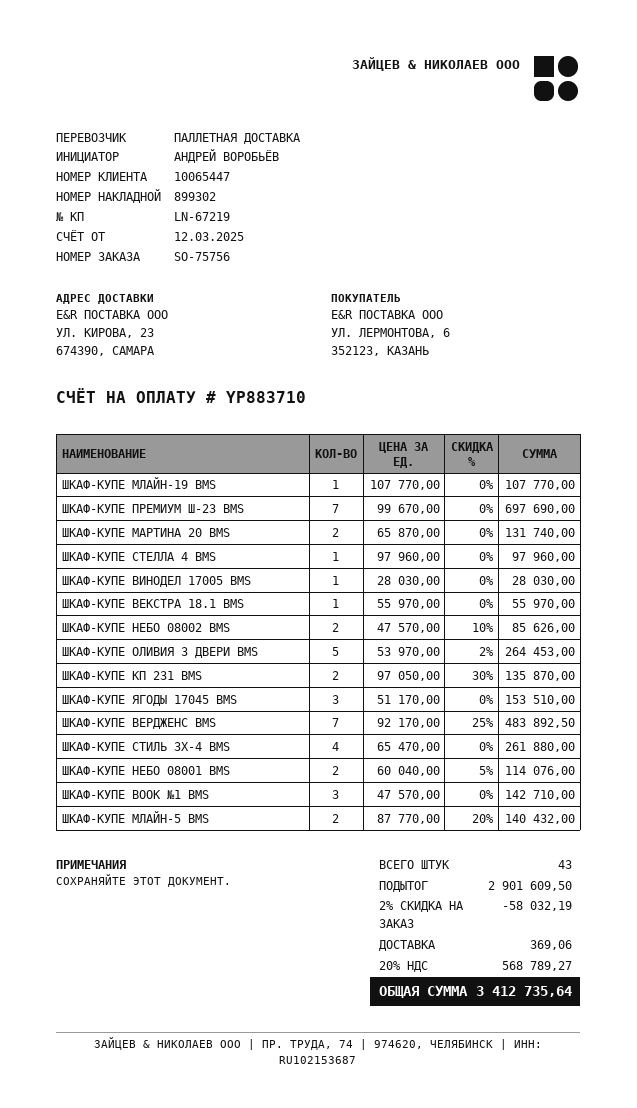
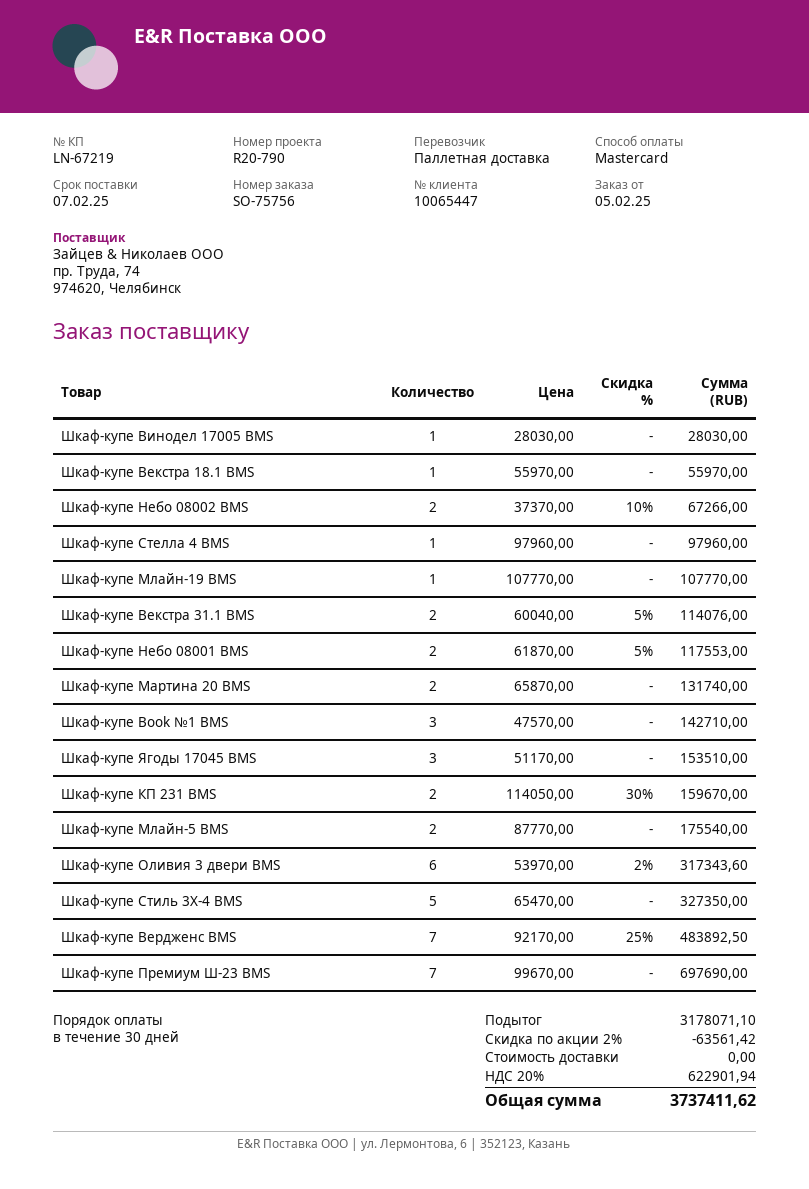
ШКАФ-КУПЕ НЕБО 08002 BMS: 2 x 47570.00 - 10% = 85626.00 -> 2 x 37370.00 - 10% = 67266.00
ШКАФ-КУПЕ ОЛИВИЯ 3 ДВЕРИ BMS: 5 x 53970.00 - 2% = 264453.00 -> 6 x 53970.00 - 2% = 317343.60
ШКАФ-КУПЕ КП 231 BMS: 2 x 97050.00 - 30% = 135870.00 -> 2 x 114050.00 - 30% = 159670.00
ШКАФ-КУПЕ СТИЛЬ 3Х-4 BMS: 4 x 65470.00 = 261880.00 -> 5 x 65470.00 = 327350.00
ШКАФ-КУПЕ НЕБО 08001 BMS: 2 x 60040.00 - 5% = 114076.00 -> 2 x 61870.00 - 5% = 117553.00
ШКАФ-КУПЕ МЛАЙН-5 BMS: 2 x 87770.00 - 20% = 140432.00 -> 2 x 87770.00 = 175540.00
Шкаф-купе Векстра 31.1 BMS: none -> 2 x 60040.00 - 5% = 114076.00
subtotal: 2901609.50 -> 3178071.10
discount: 2% = 58032.19 -> 2% = 63561.42
shipping: 369.06 -> 0.00
tax: 20% = 568789.27 -> 20% = 622901.94
total: 3412735.64 -> 3737411.62

